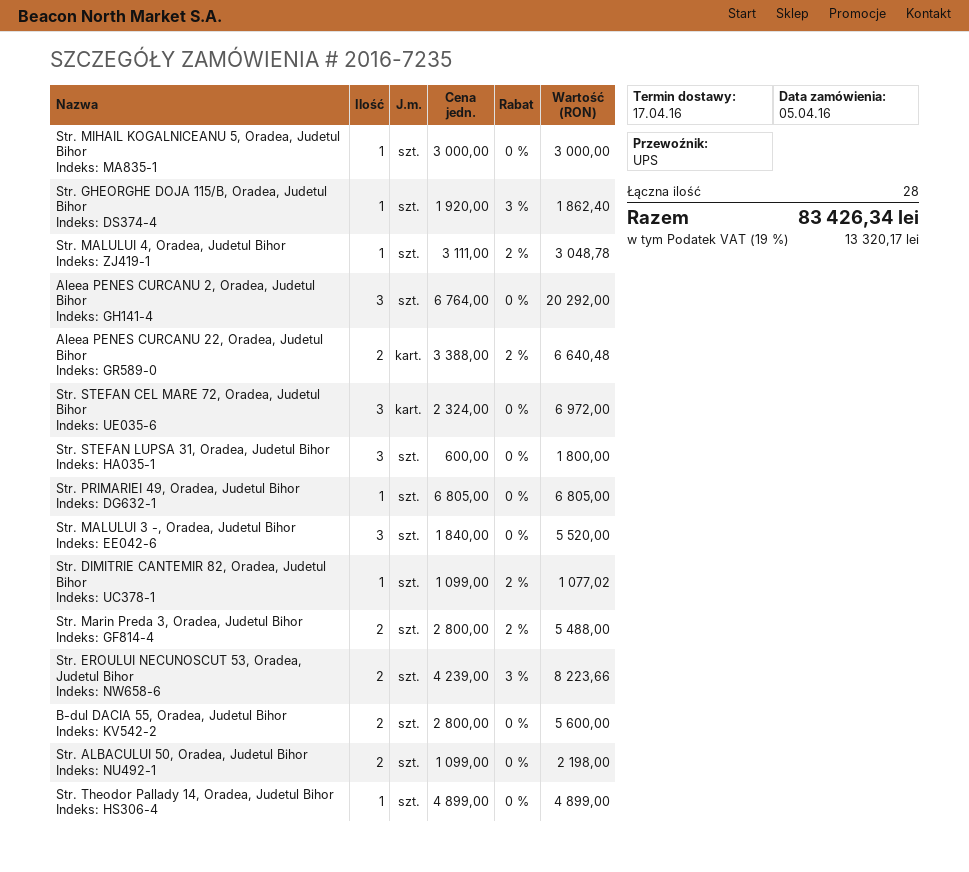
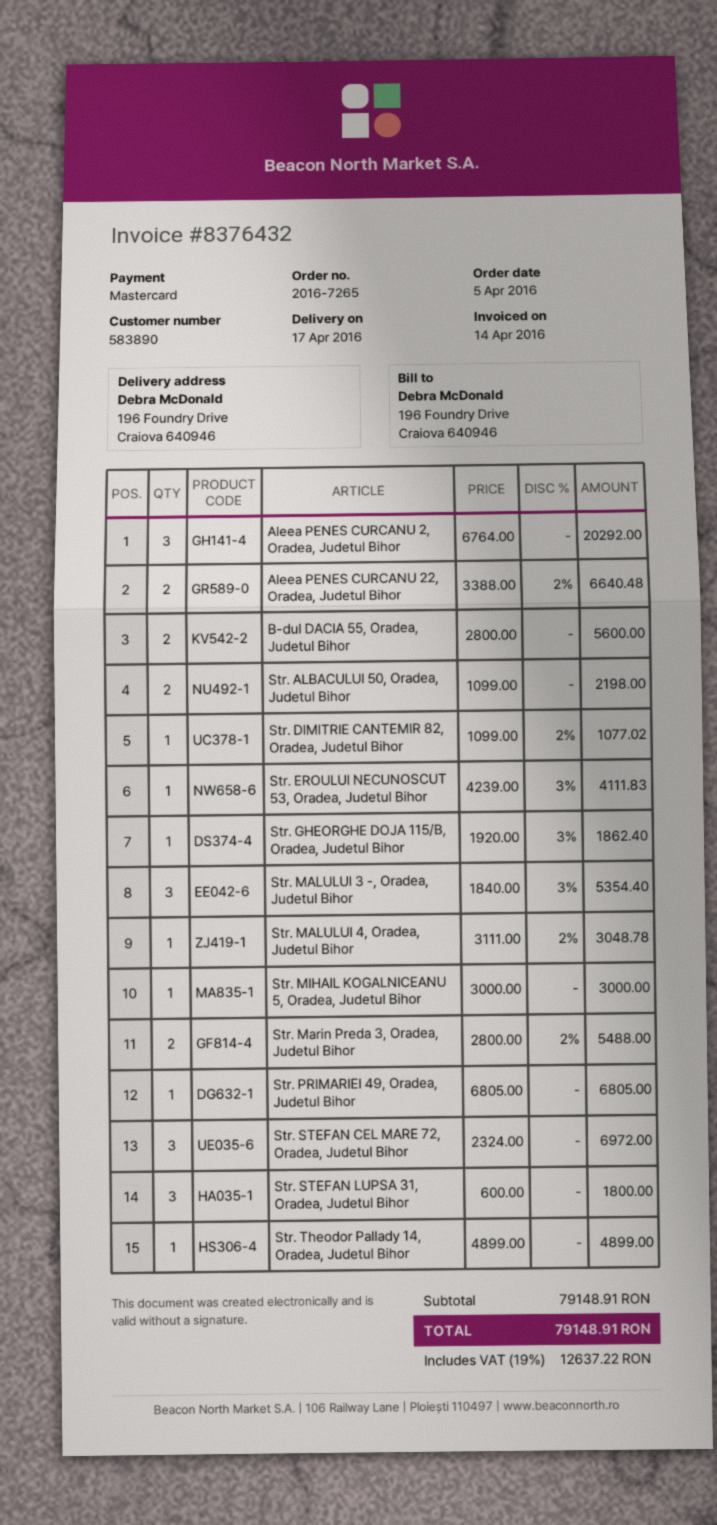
order number: 2016-7235 -> 2016-7265
Str. MALULUI 3 -, Oradea, Judetul Bihor: 3 x 1840.00 = 5520.00 -> 3 x 1840.00 - 3% = 5354.40
Str. EROULUI NECUNOSCUT 53, Oradea, Judetul Bihor: 2 x 4239.00 - 3% = 8223.66 -> 1 x 4239.00 - 3% = 4111.83
tax: 19% = 13320.17 -> 19% = 12637.22
total: 83426.34 -> 79148.91

